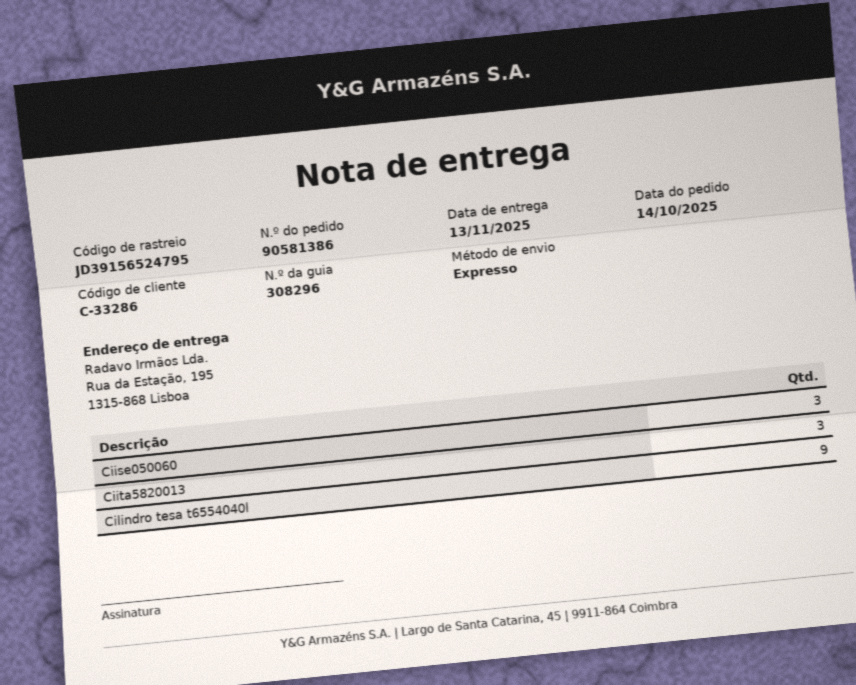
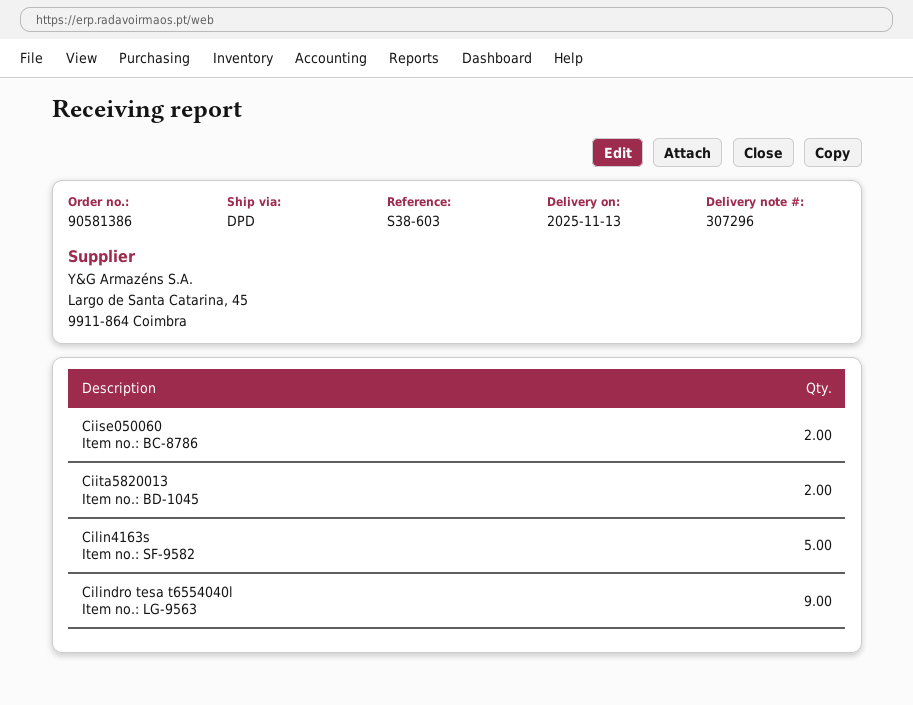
delivery note number: 308296 -> 307296
shipping method: express -> DPD
Ciise050060: 3 -> 2
Ciita5820013: 3 -> 2
Cilin4163s: none -> 5

